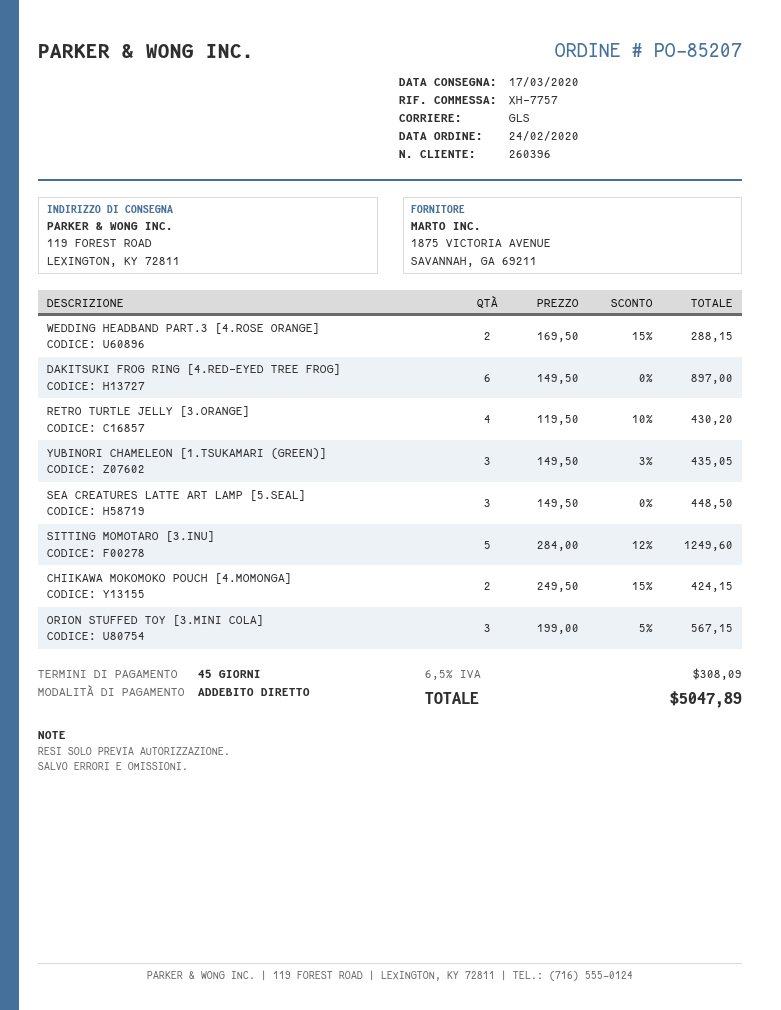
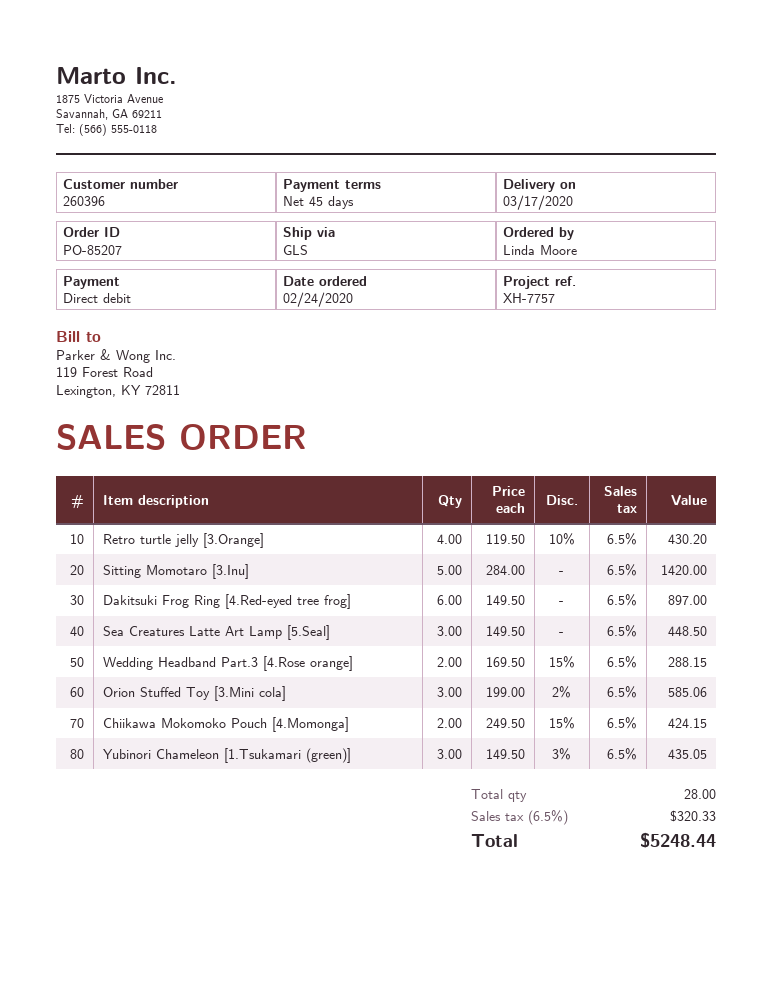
SITTING MOMOTARO [3.INU]: 5 x 284.00 - 12% = 1249.60 -> 5 x 284.00 = 1420.00
ORION STUFFED TOY [3.MINI COLA]: 3 x 199.00 - 5% = 567.15 -> 3 x 199.00 - 2% = 585.06
tax: 6.5% = 308.09 -> 6.5% = 320.33
total: 5047.89 -> 5248.44

